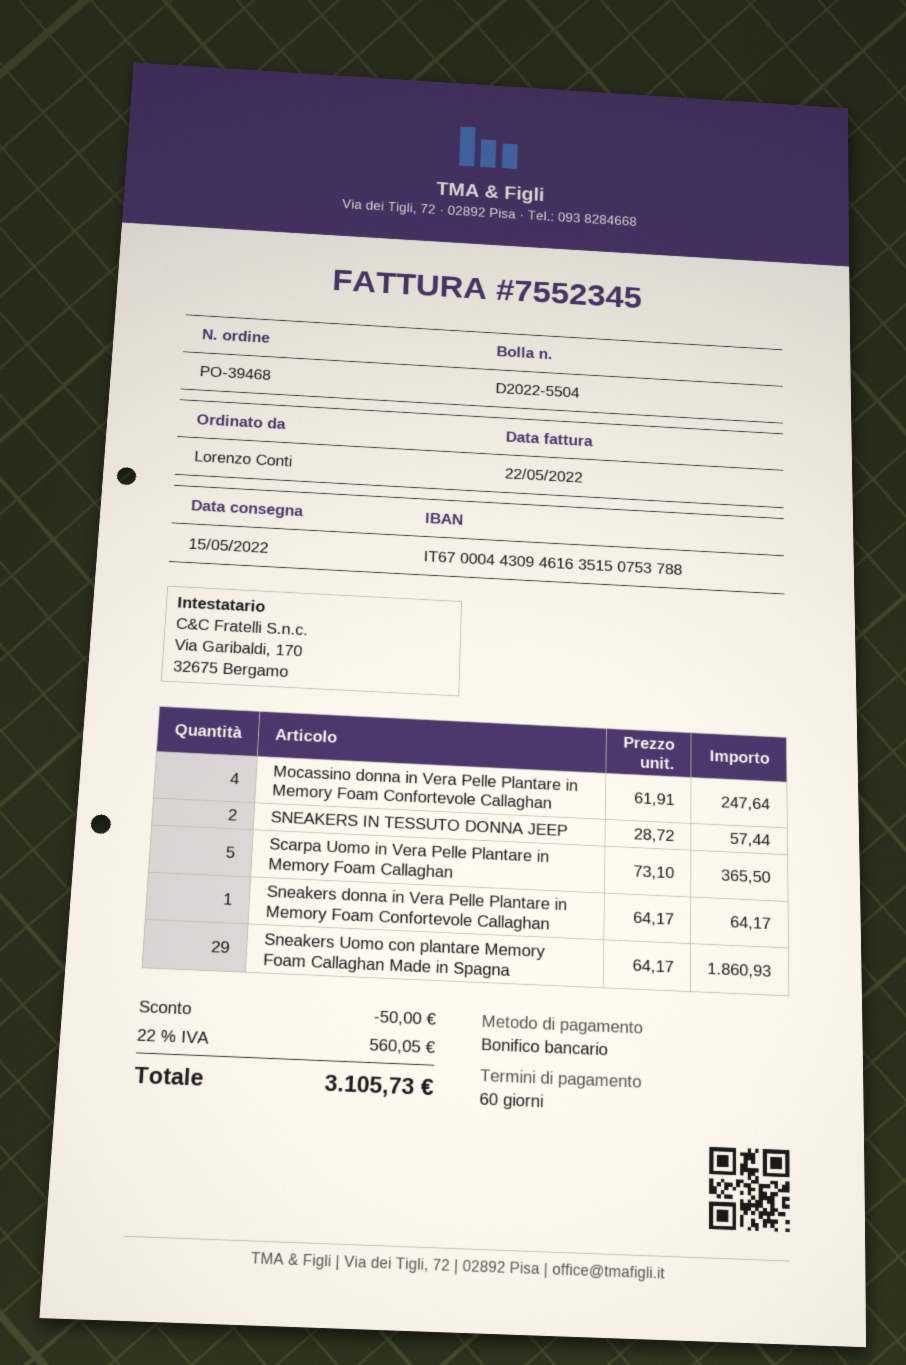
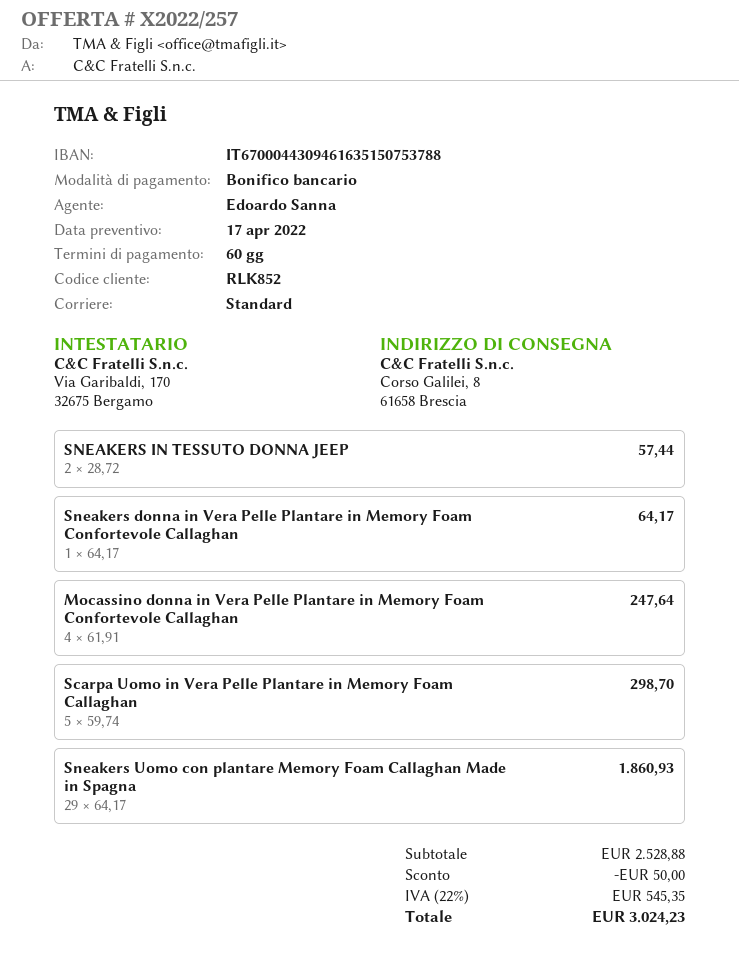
Scarpa Uomo in Vera Pelle Plantare in Memory Foam Callaghan: 5 x 73.10 = 365.50 -> 5 x 59.74 = 298.70
tax: 22% = 560.05 -> 22% = 545.35
total: 3105.73 -> 3024.23

